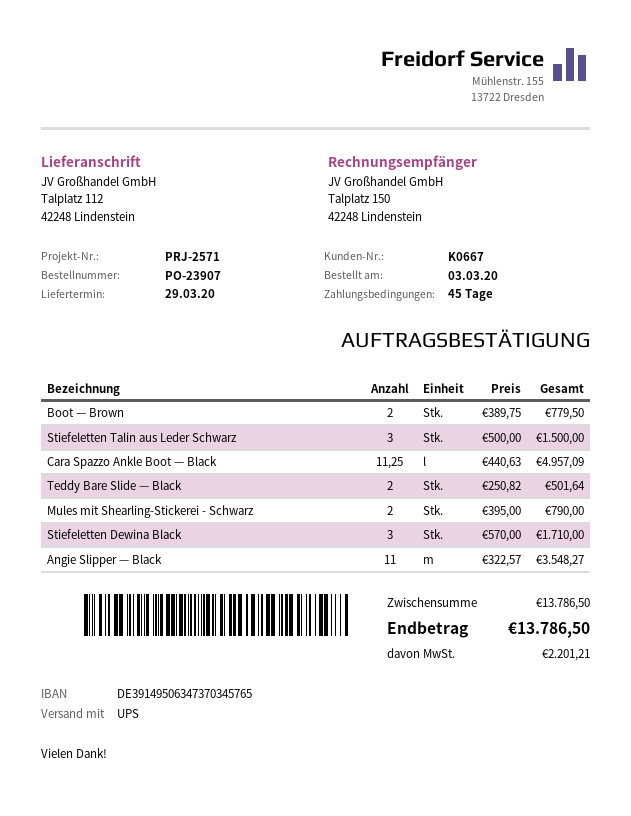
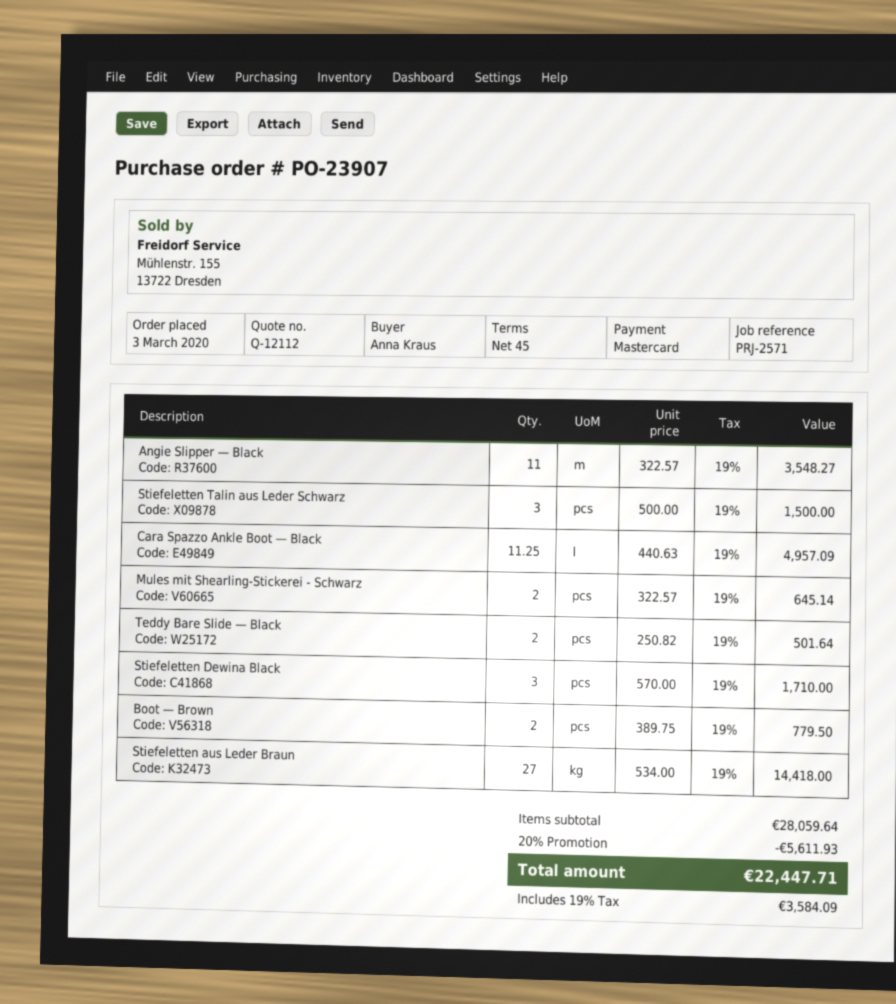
Mules mit Shearling-Stickerei - Schwarz: 2 x 395.00 = 790.00 -> 2 x 322.57 = 645.14
Stiefeletten aus Leder Braun: none -> 27 x 534.00 = 14418.00
subtotal: 13786.50 -> 28059.64
discount: none -> 20% = 5611.93
tax: 2201.21 -> 3584.09
total: 13786.50 -> 22447.71

